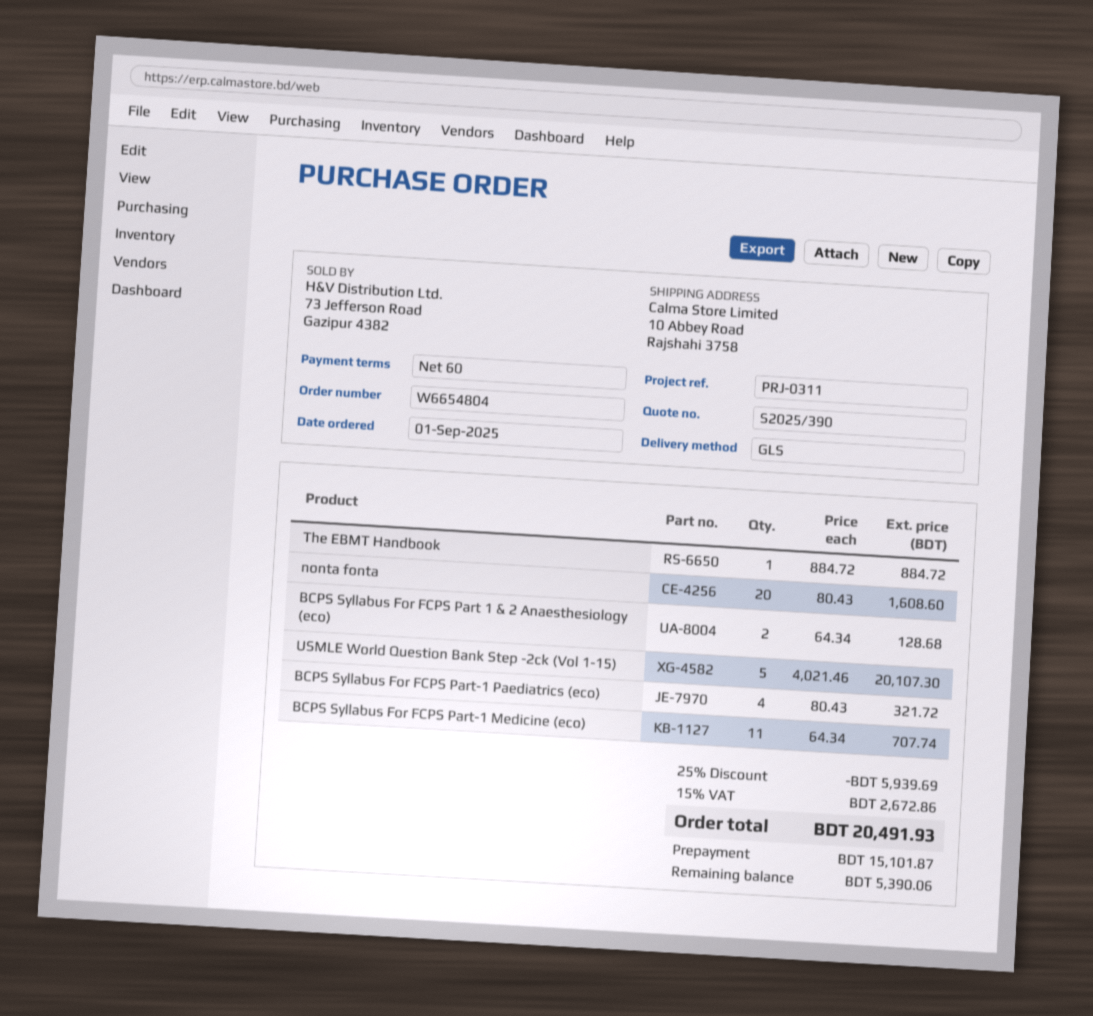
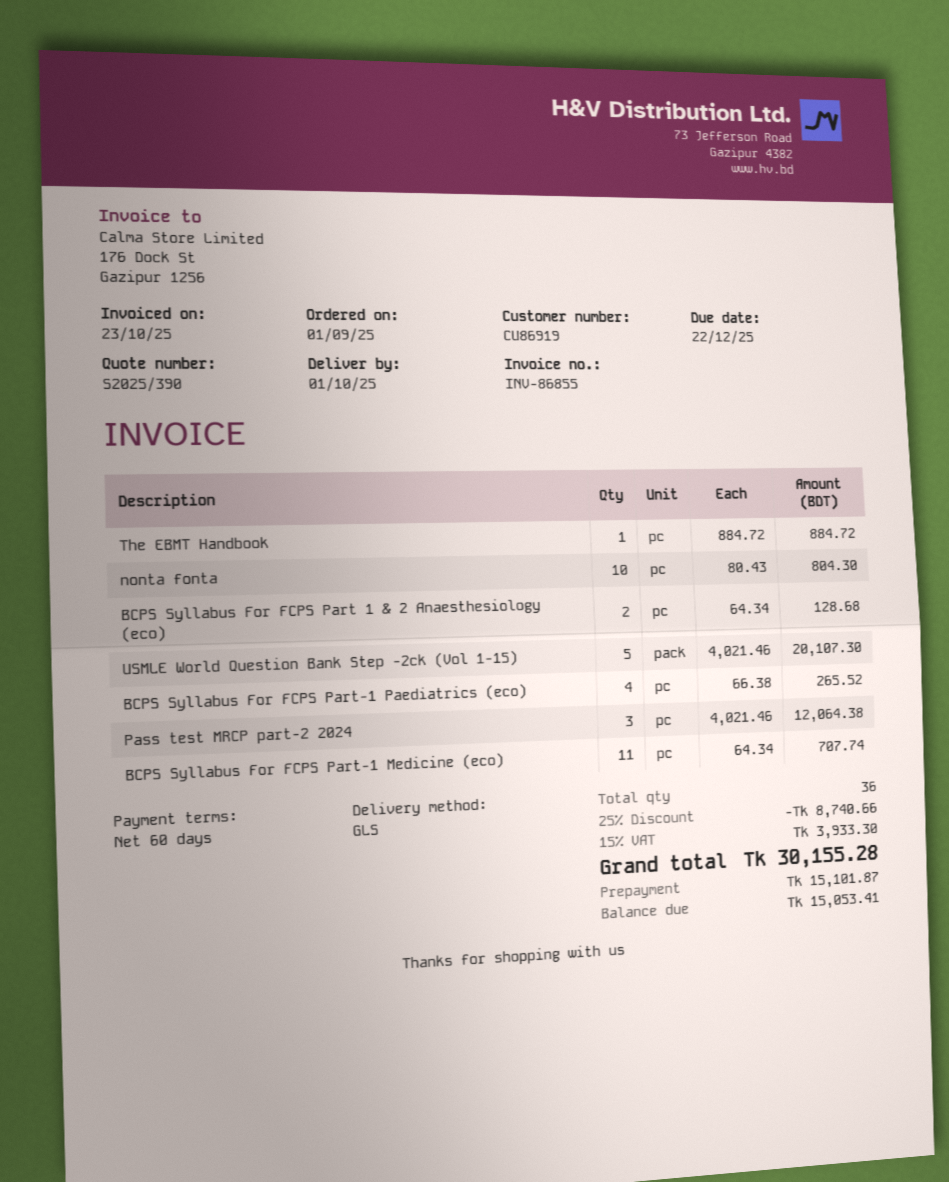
nonta fonta: 20 x 80.43 = 1608.60 -> 10 x 80.43 = 804.30
BCPS Syllabus For FCPS Part-1 Paediatrics (eco): 4 x 80.43 = 321.72 -> 4 x 66.38 = 265.52
Pass test MRCP part-2 2024: none -> 3 x 4021.46 = 12064.38
discount: 25% = 5939.69 -> 25% = 8740.66
tax: 15% = 2672.86 -> 15% = 3933.30
total: 20491.93 -> 30155.28
balance: 5390.06 -> 15053.41

